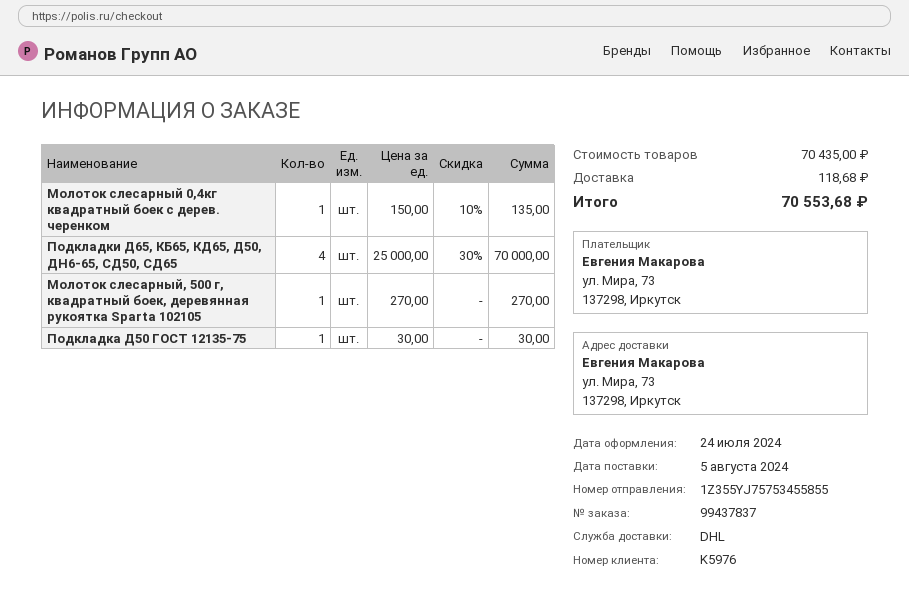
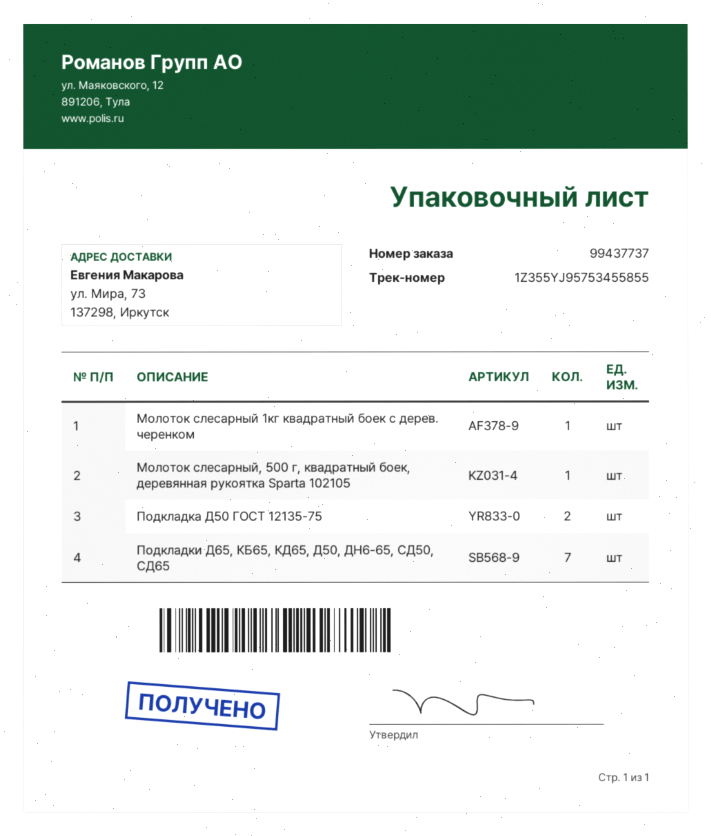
order number: 99437837 -> 99437737
tracking number: 1Z355YJ75753455855 -> 1Z355YJ95753455855
Молоток слесарный 0,4кг квадратный боек с дерев. черенком: 1 -> none
Подкладки Д65, КБ65, КД65, Д50, ДН6-65, СД50, СД65: 4 -> 7
Подкладка Д50 ГОСТ 12135-75: 1 -> 2
Молоток слесарный 1кг квадратный боек с дерев. черенком: none -> 1

